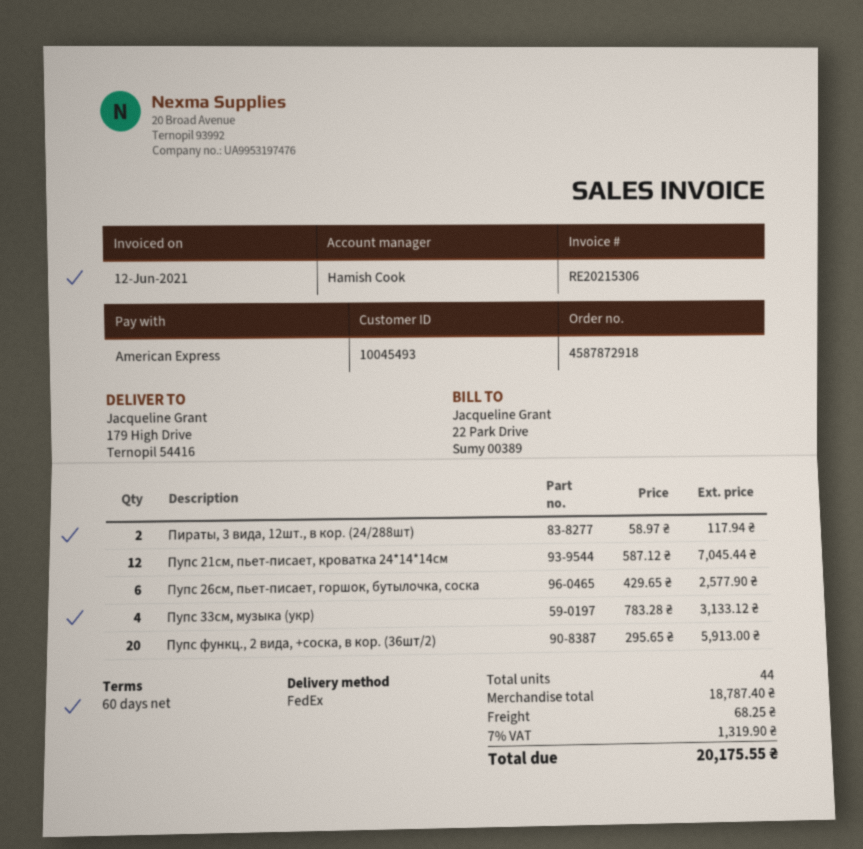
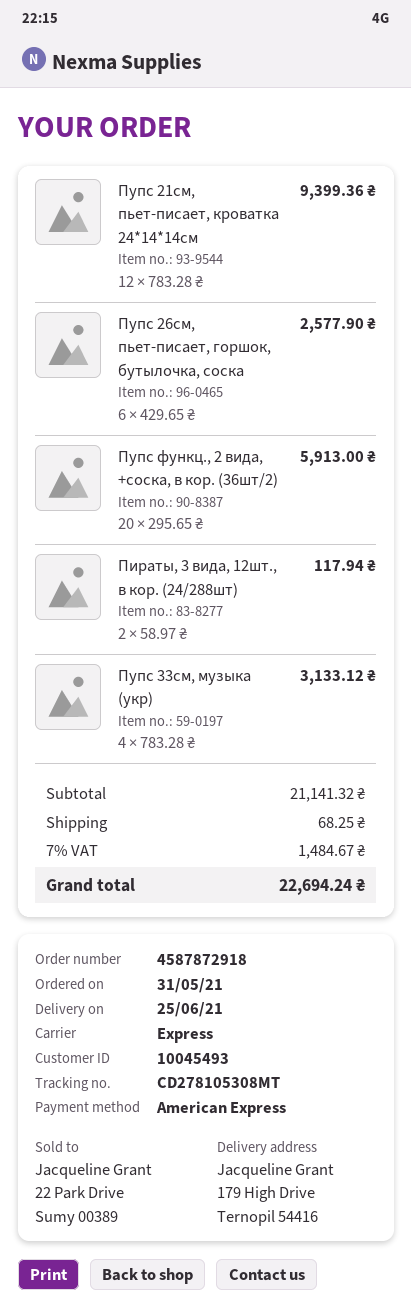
shipping method: FedEx -> express
Пупс 21см, пьет-писает, кроватка 24*14*14см: 12 x 587.12 = 7045.44 -> 12 x 783.28 = 9399.36
subtotal: 18787.40 -> 21141.32
tax: 7% = 1319.90 -> 7% = 1484.67
total: 20175.55 -> 22694.24

